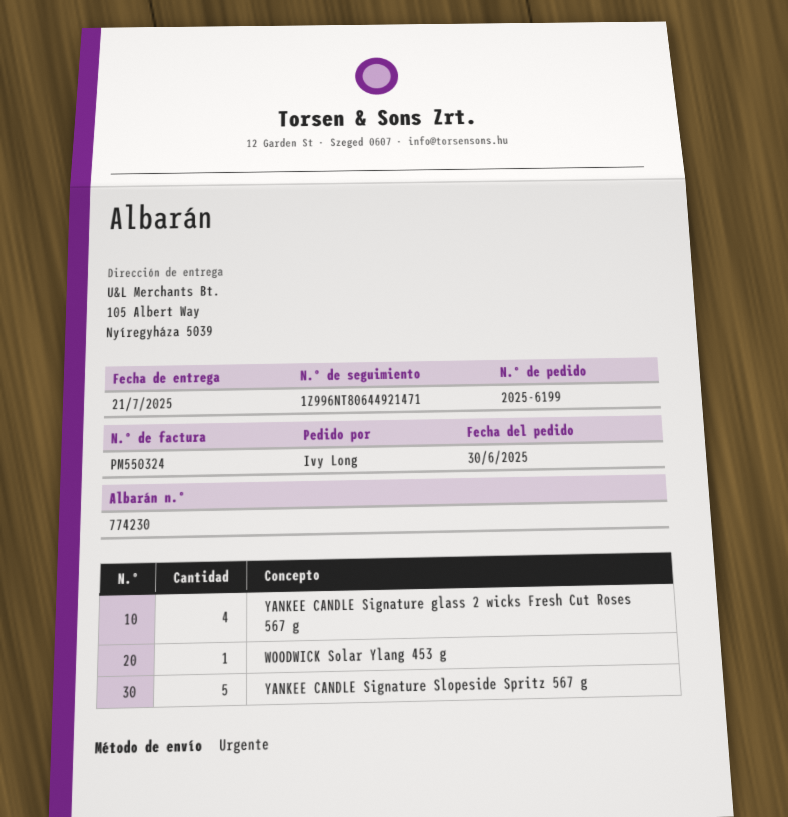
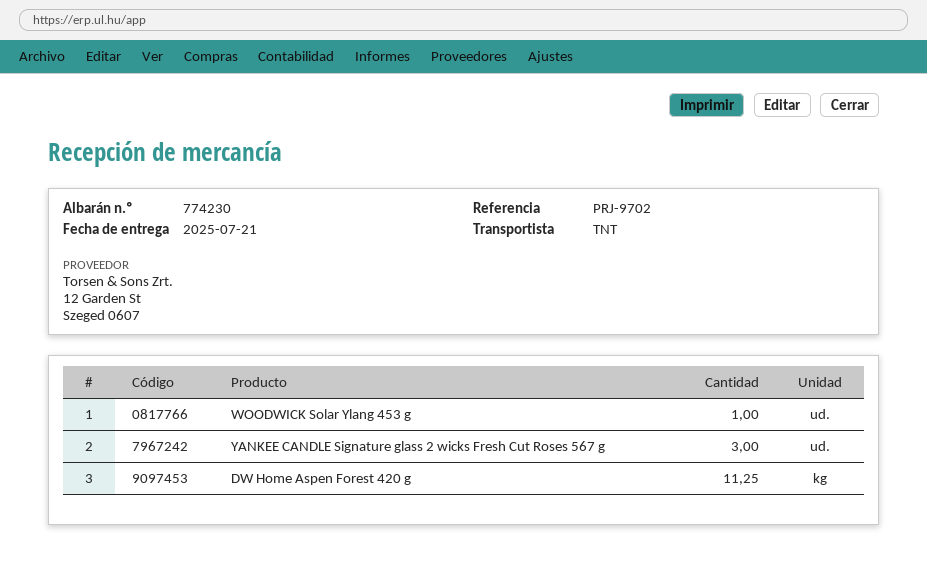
shipping method: express -> TNT
YANKEE CANDLE Signature glass 2 wicks Fresh Cut Roses 567 g: 4 -> 3
YANKEE CANDLE Signature Slopeside Spritz 567 g: 5 -> none
DW Home Aspen Forest 420 g: none -> 11.25

